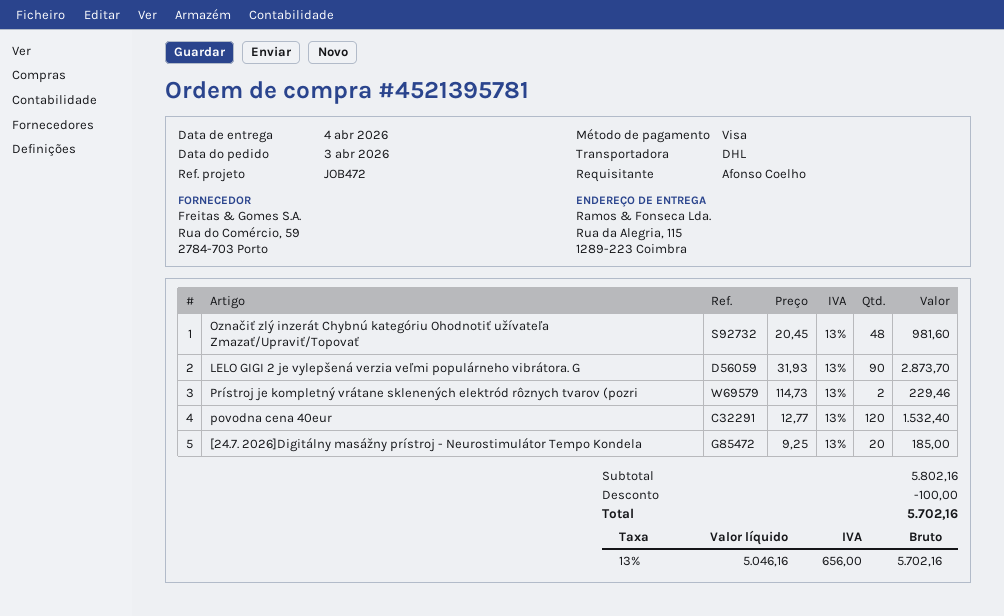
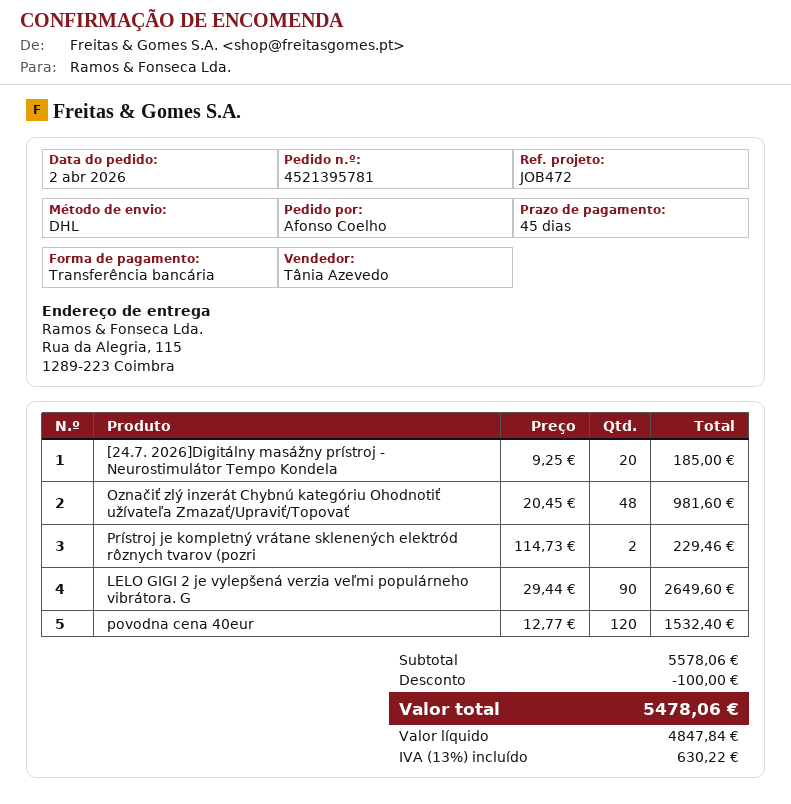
order date: 2026-04-03 -> 2026-04-02
payment method: Visa -> bank transfer
LELO GIGI 2 je vylepšená verzia veľmi populárneho vibrátora. G: 90 x 31.93 = 2873.70 -> 90 x 29.44 = 2649.60
subtotal: 5802.16 -> 5578.06
net: 5046.16 -> 4847.84
tax: 13% = 656.00 -> 13% = 630.22
total: 5702.16 -> 5478.06

